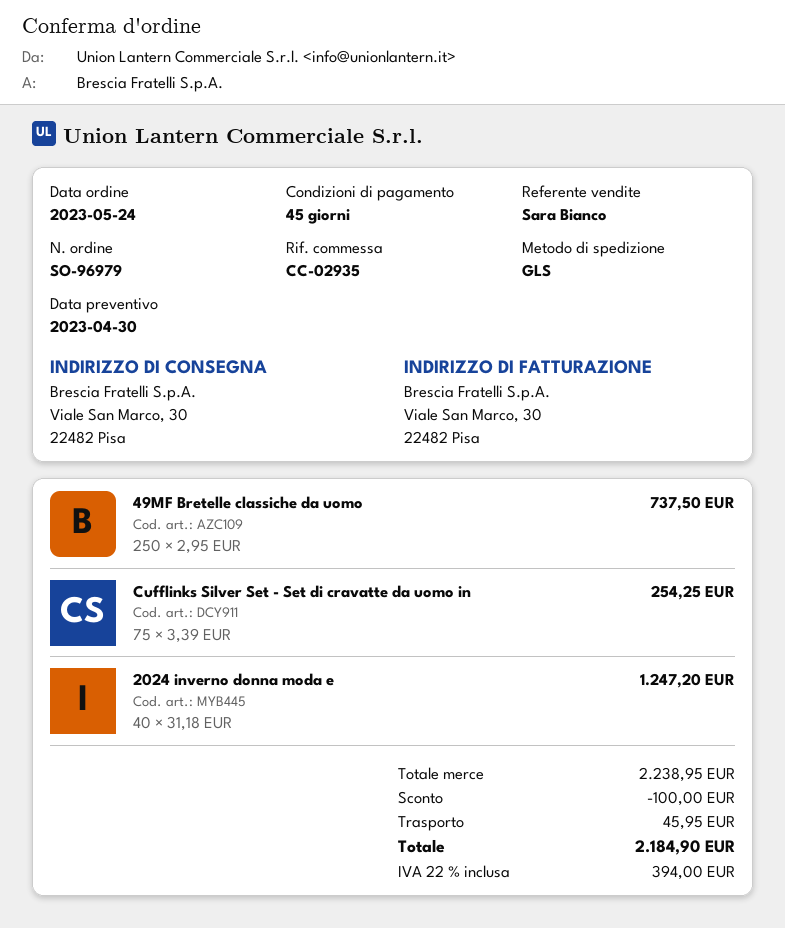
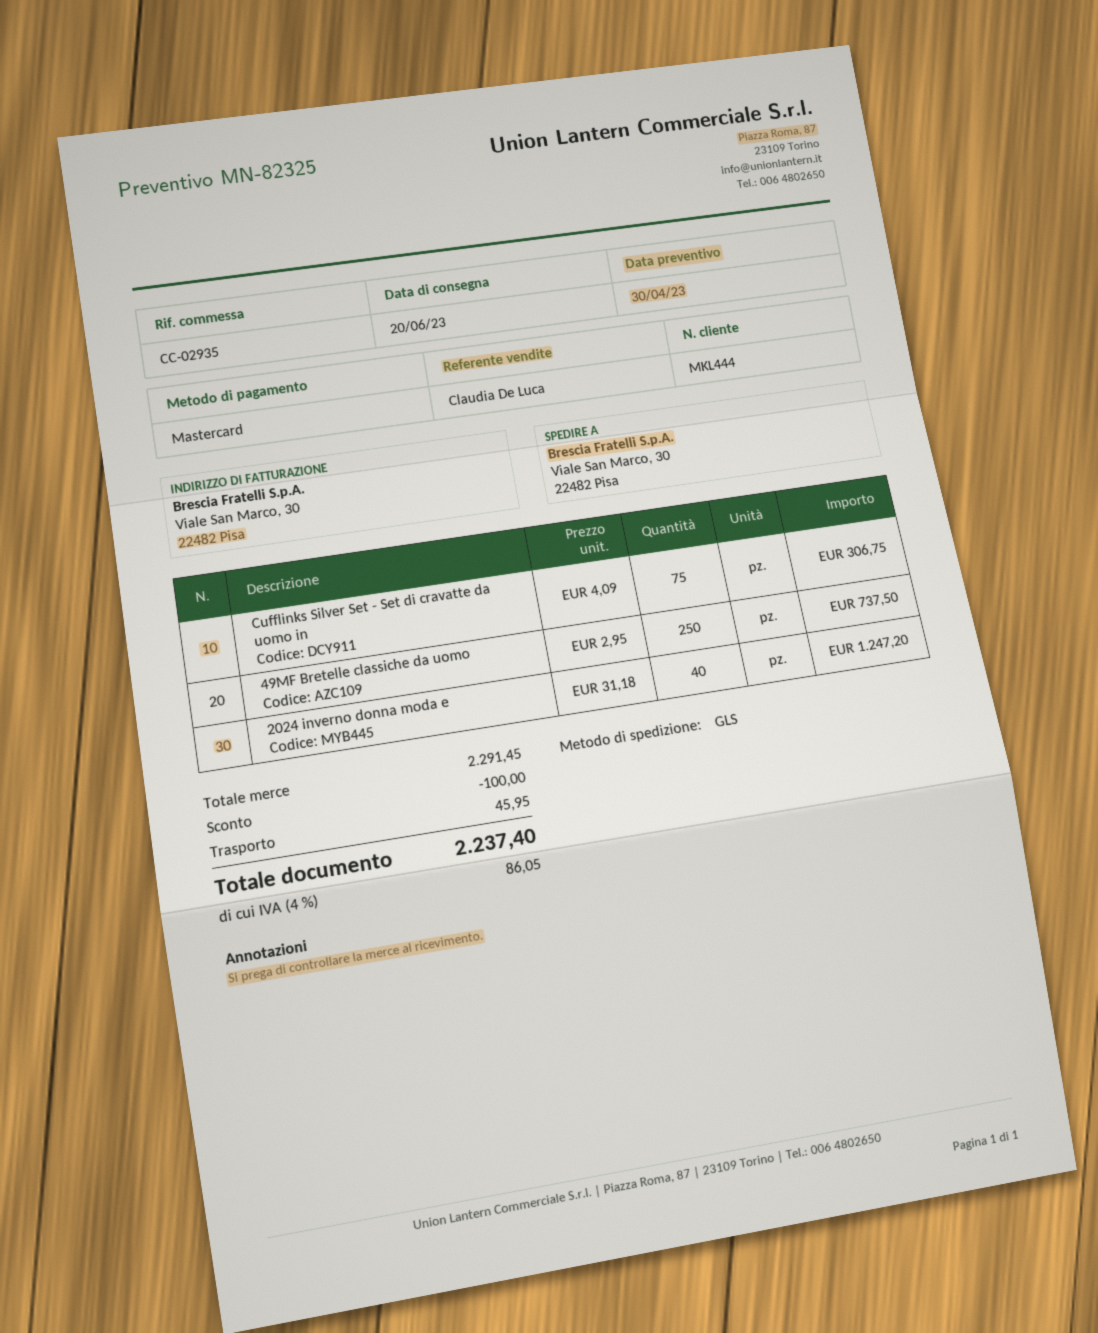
sales rep: Sara Bianco -> Claudia De Luca
Cufflinks Silver Set - Set di cravatte da uomo in: 75 x 3.39 = 254.25 -> 75 x 4.09 = 306.75
subtotal: 2238.95 -> 2291.45
tax: 22% = 394.00 -> 4% = 86.05
total: 2184.90 -> 2237.40

